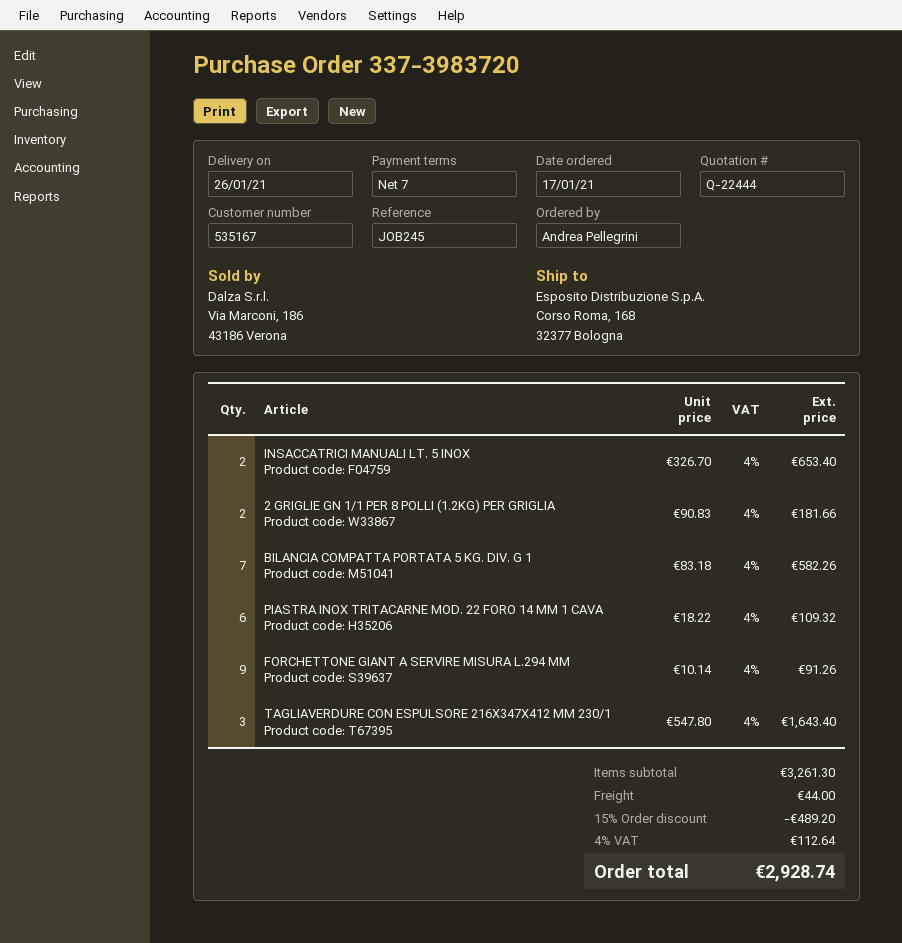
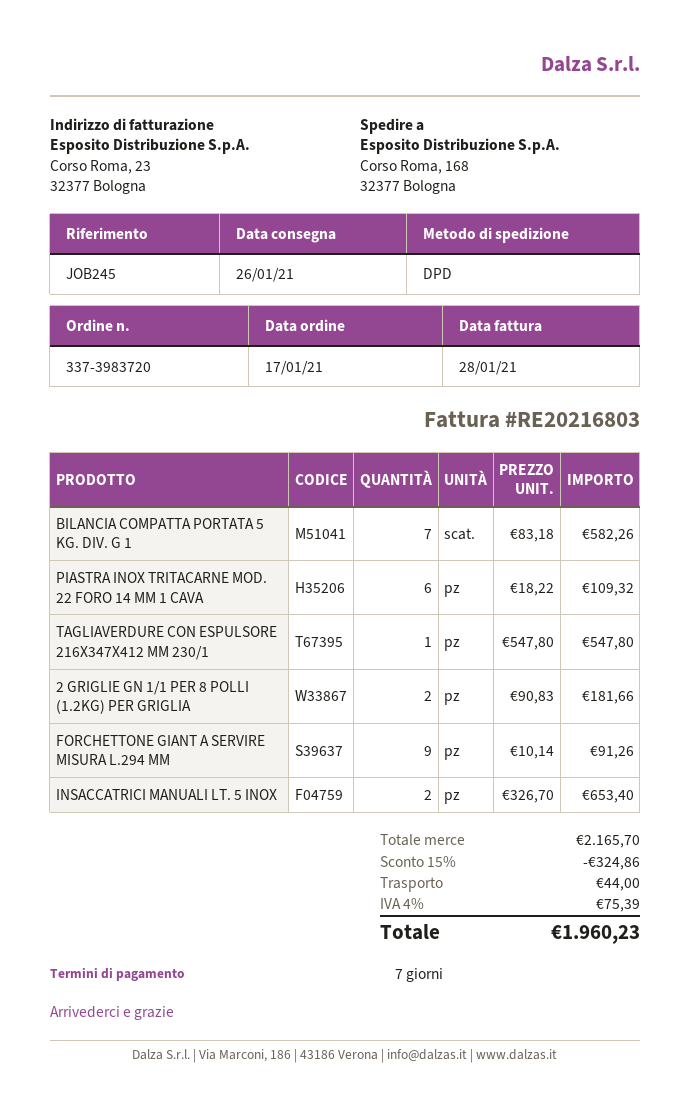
TAGLIAVERDURE CON ESPULSORE 216X347X412 MM 230/1: 3 x 547.80 = 1643.40 -> 1 x 547.80 = 547.80
subtotal: 3261.30 -> 2165.70
discount: 15% = 489.20 -> 15% = 324.86
tax: 4% = 112.64 -> 4% = 75.39
total: 2928.74 -> 1960.23

